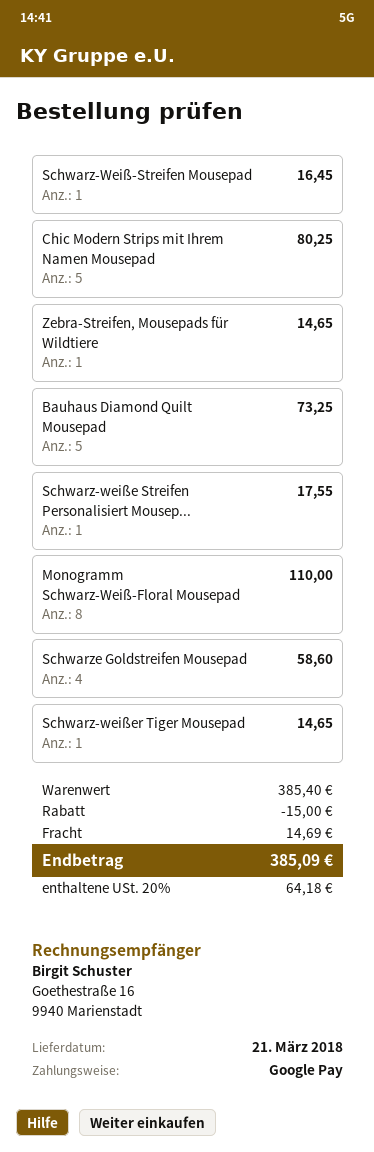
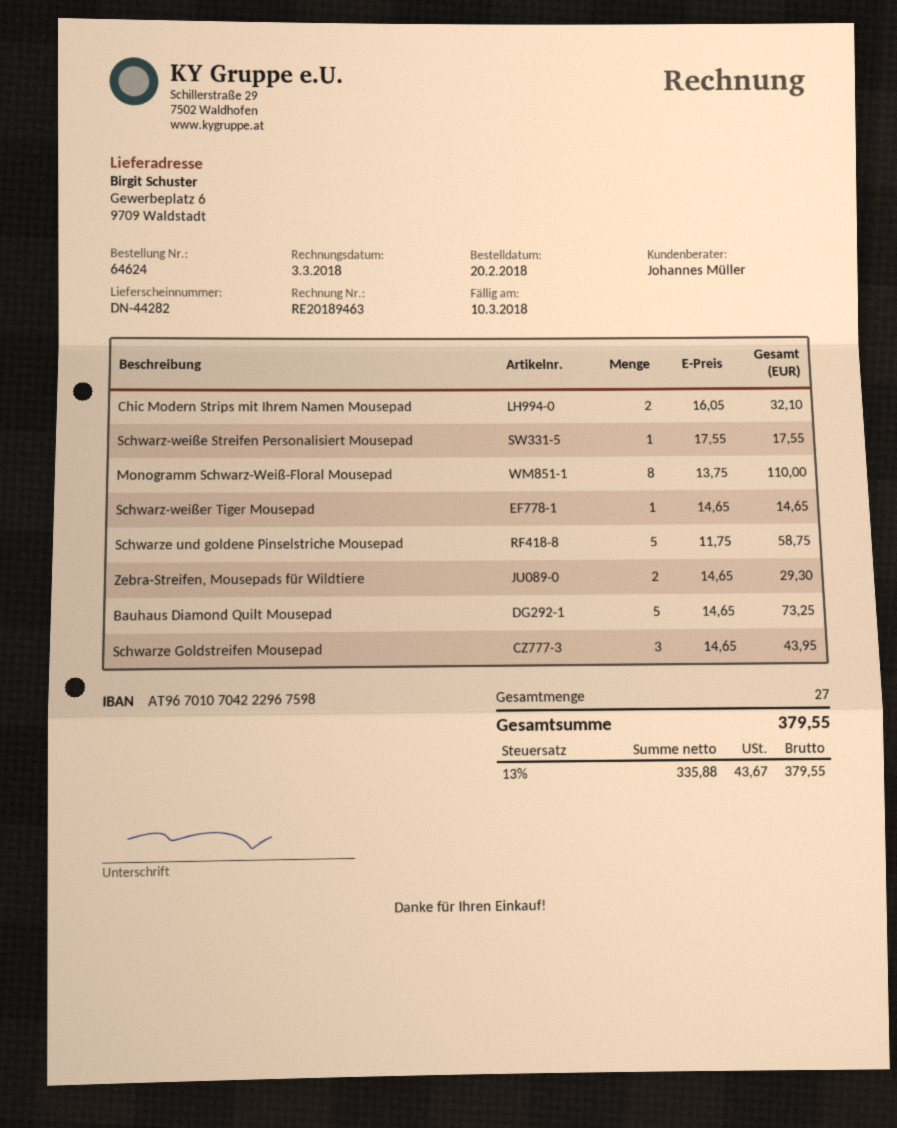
Schwarz-Weiß-Streifen Mousepad: 1 for 16.45 -> none
Chic Modern Strips mit Ihrem Namen Mousepad: 5 for 80.25 -> 2 for 32.10
Zebra-Streifen, Mousepads für Wildtiere: 1 for 14.65 -> 2 for 29.30
Schwarze Goldstreifen Mousepad: 4 for 58.60 -> 3 for 43.95
Schwarze und goldene Pinselstriche Mousepad: none -> 5 for 58.75
discount: 15.00 -> none
shipping: 14.69 -> none
tax: 20% = 64.18 -> 13% = 43.67
total: 385.09 -> 379.55

